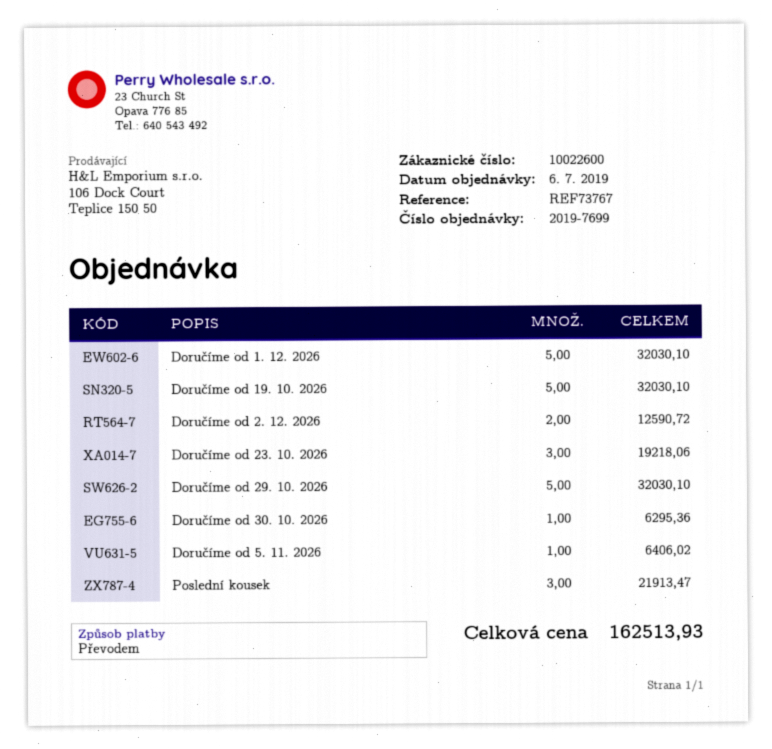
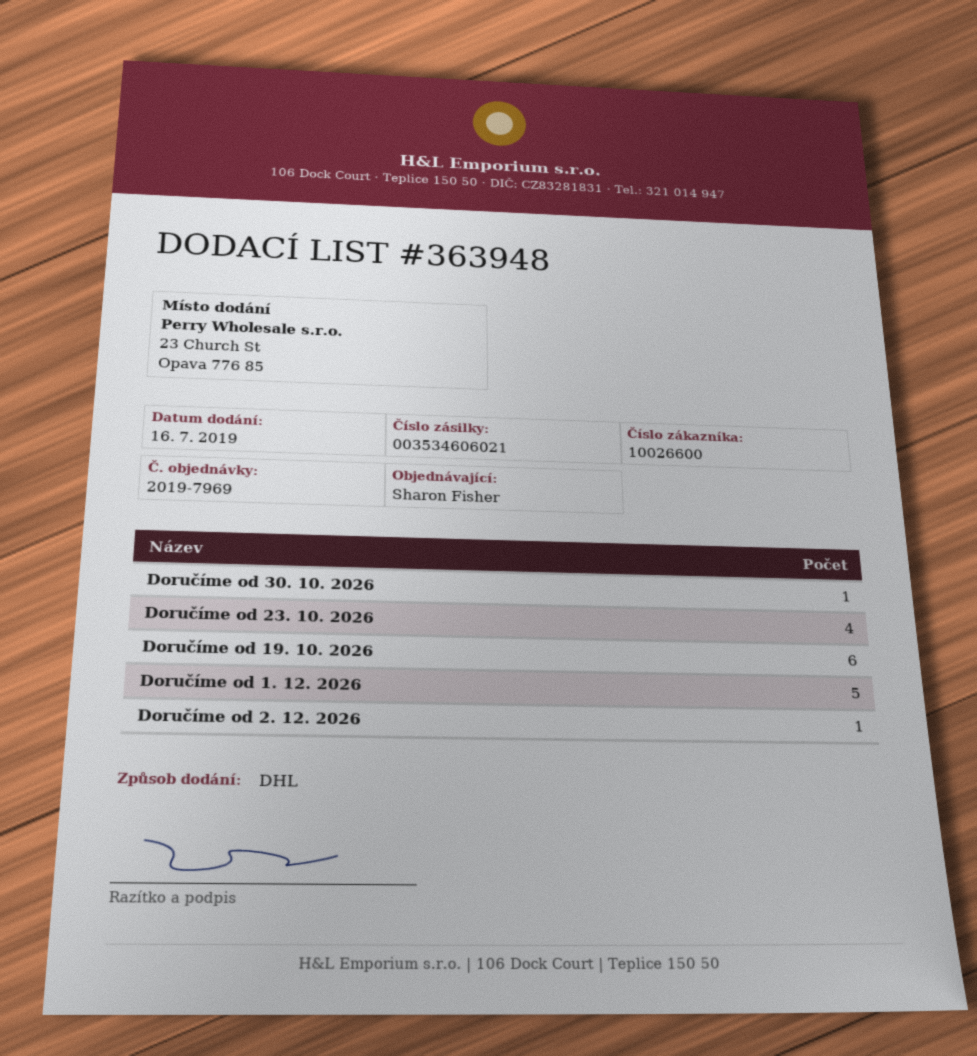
order number: 2019-7699 -> 2019-7969
customer number: 10022600 -> 10026600
Doručíme od 19. 10. 2026: 5 -> 6
Doručíme od 2. 12. 2026: 2 -> 1
Doručíme od 23. 10. 2026: 3 -> 4
Doručíme od 29. 10. 2026: 5 -> none
Doručíme od 5. 11. 2026: 1 -> none
Poslední kousek: 3 -> none

